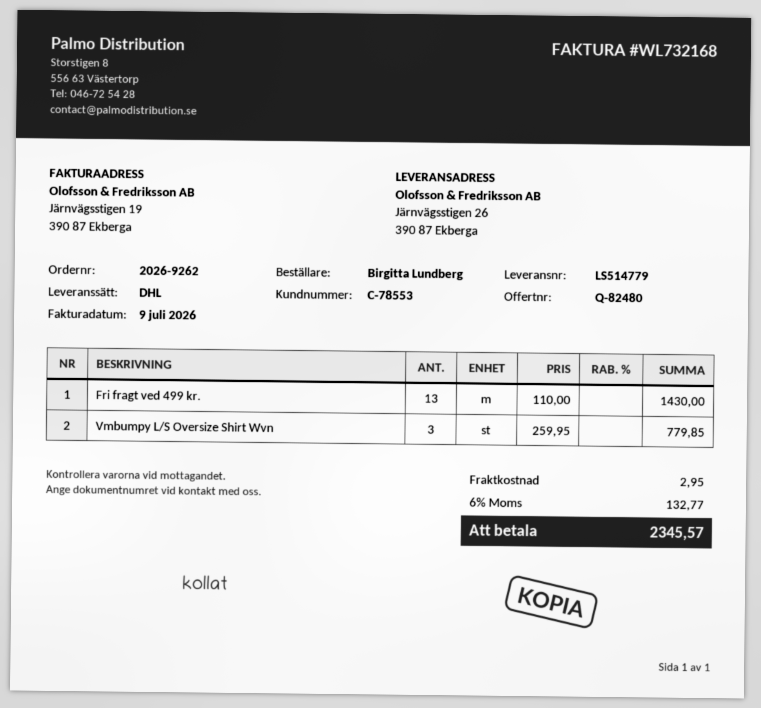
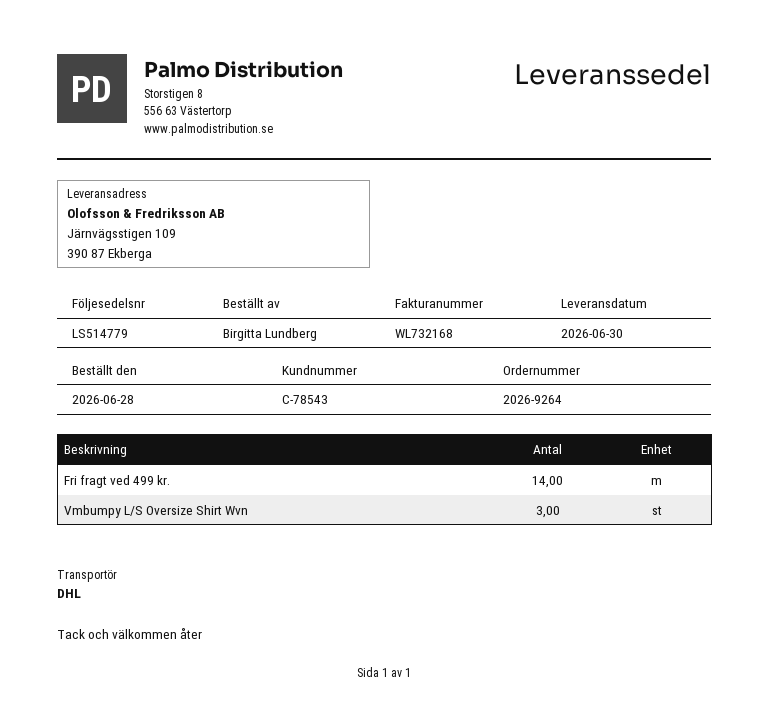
order number: 2026-9262 -> 2026-9264
customer number: C-78553 -> C-78543
ship to: Järnvägsstigen 26, 390 87 Ekberga -> Järnvägsstigen 109, 390 87 Ekberga
Fri fragt ved 499 kr.: 13 -> 14

